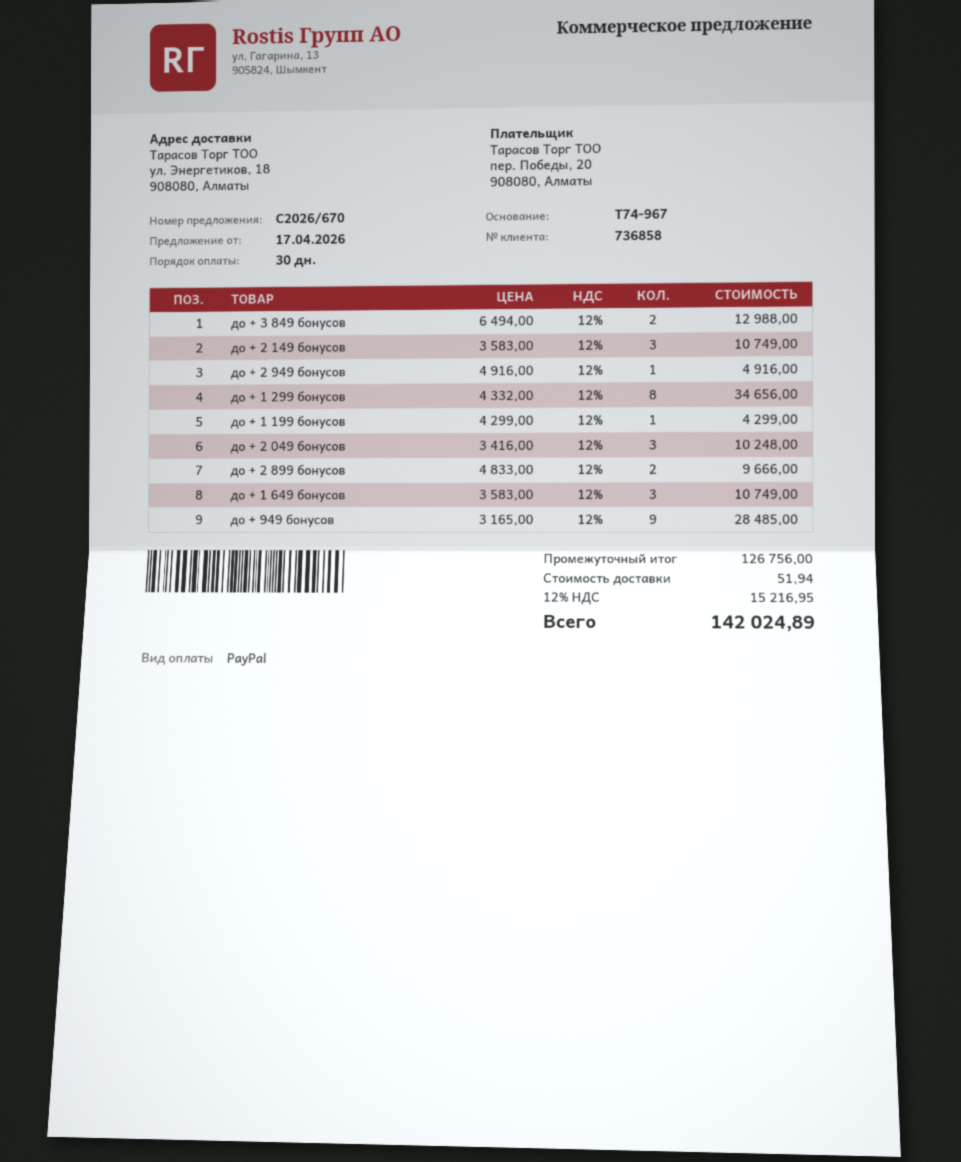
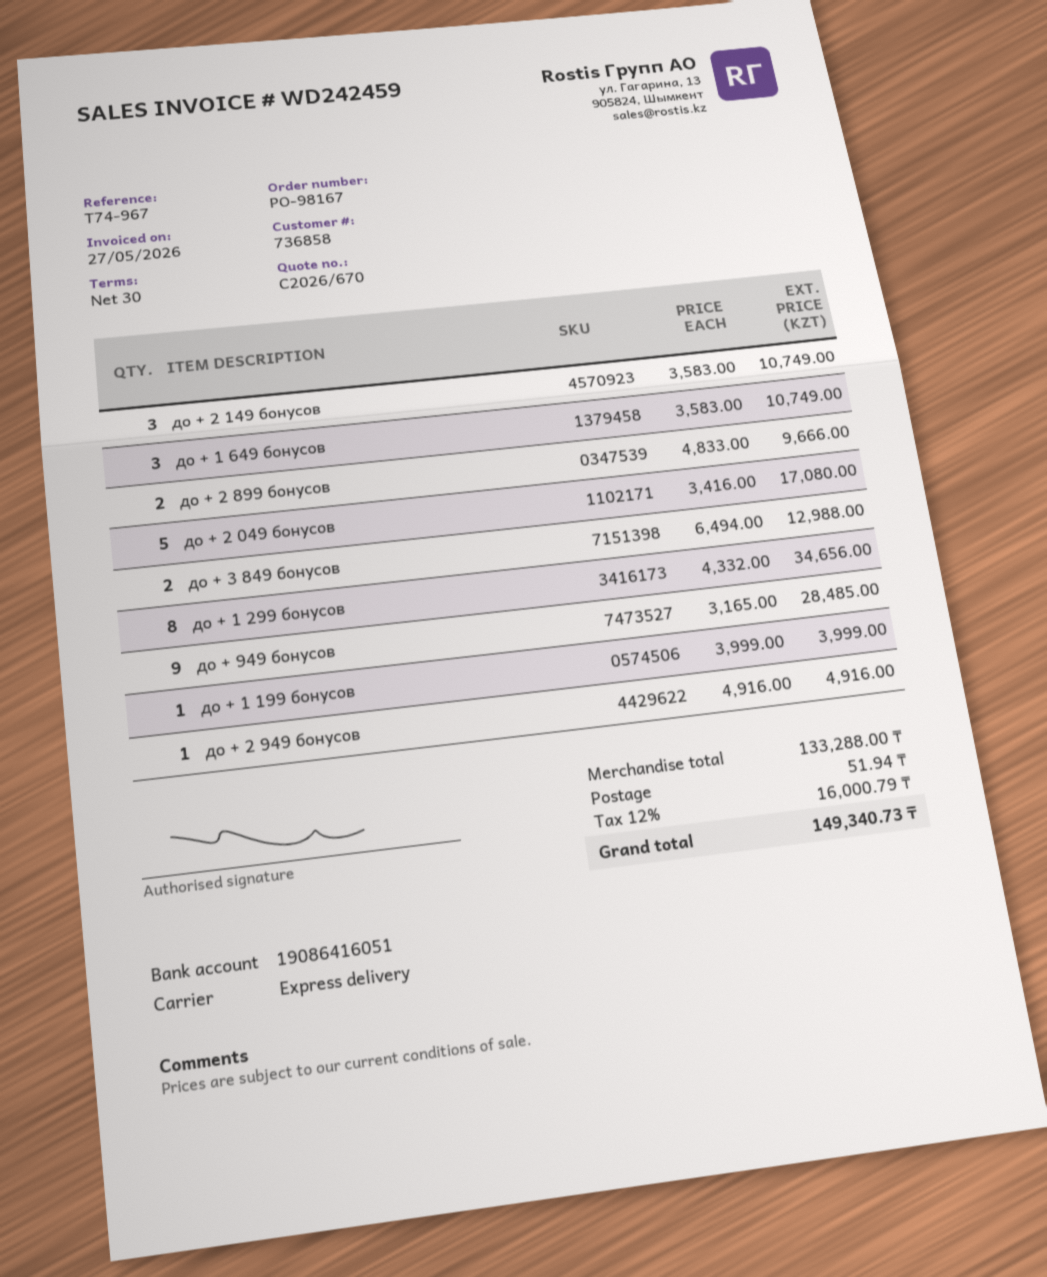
до + 1 199 бонусов: 1 x 4299.00 = 4299.00 -> 1 x 3999.00 = 3999.00
до + 2 049 бонусов: 3 x 3416.00 = 10248.00 -> 5 x 3416.00 = 17080.00
subtotal: 126756.00 -> 133288.00
tax: 12% = 15216.95 -> 12% = 16000.79
total: 142024.89 -> 149340.73

